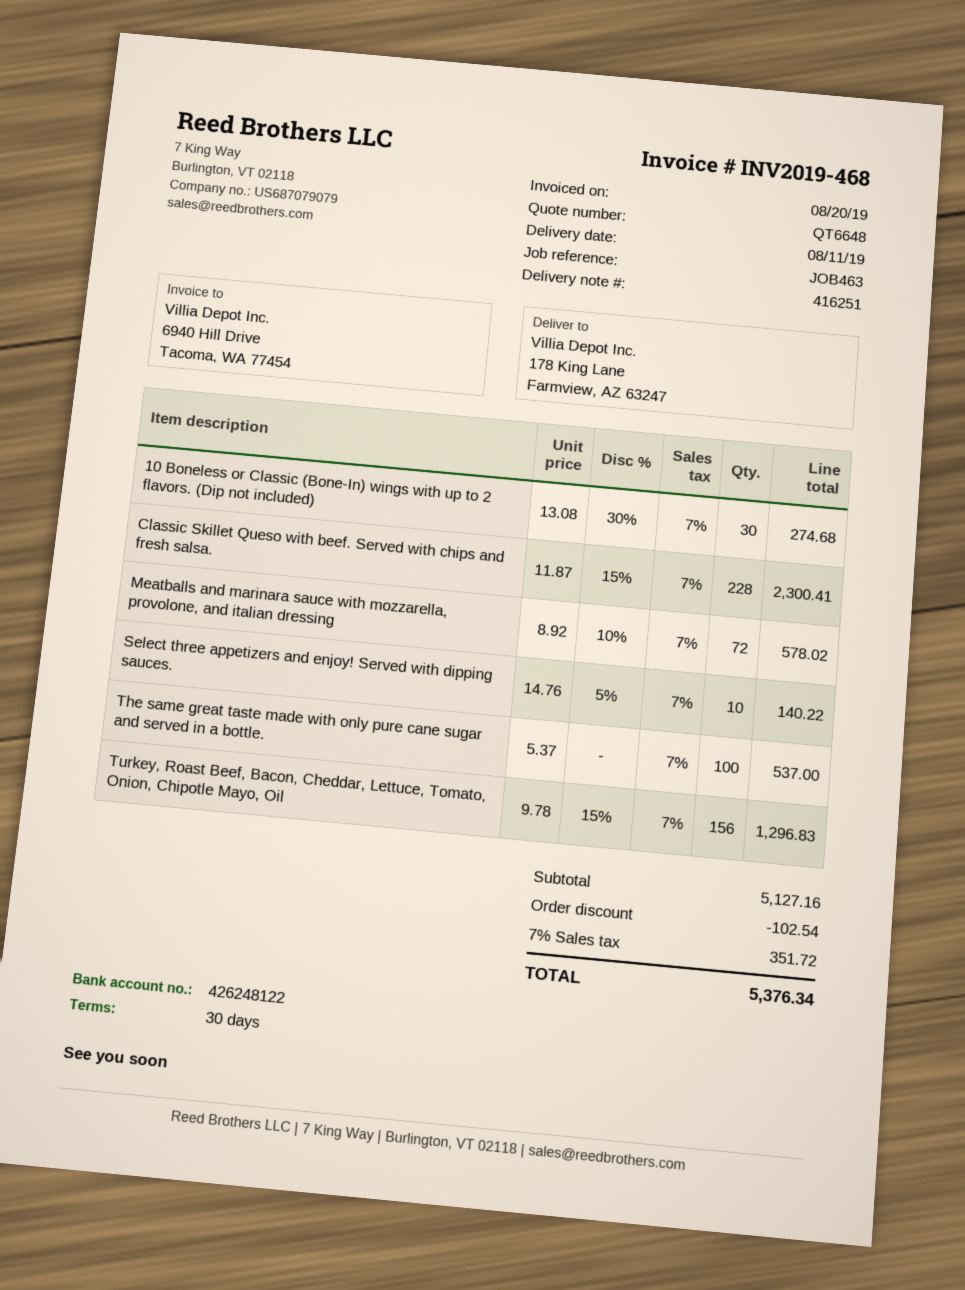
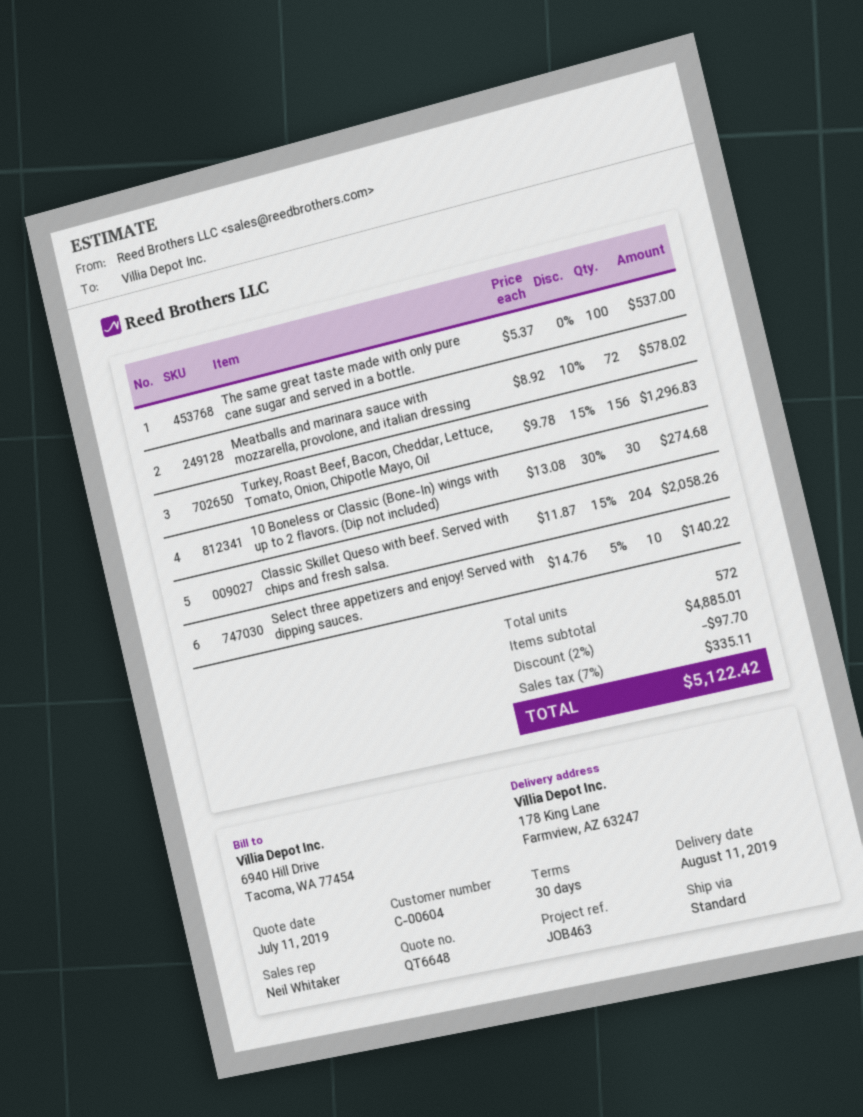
Classic Skillet Queso with beef. Served with chips and fresh salsa.: 228 x 11.87 - 15% = 2300.41 -> 204 x 11.87 - 15% = 2058.26
subtotal: 5127.16 -> 4885.01
discount: 102.54 -> 97.70
tax: 7% = 351.72 -> 7% = 335.11
total: 5376.34 -> 5122.42

